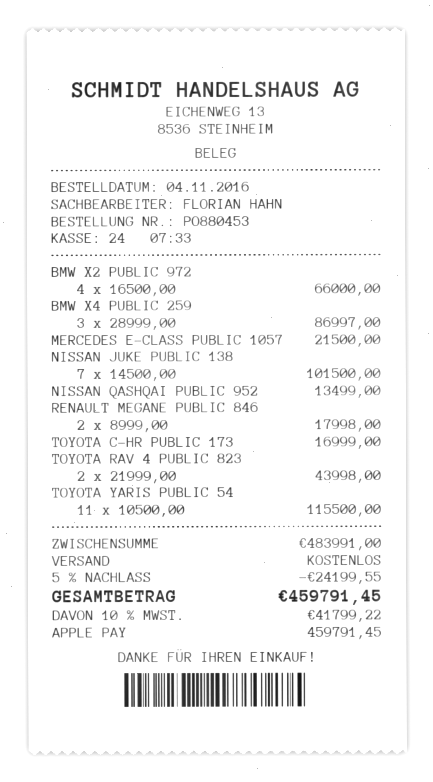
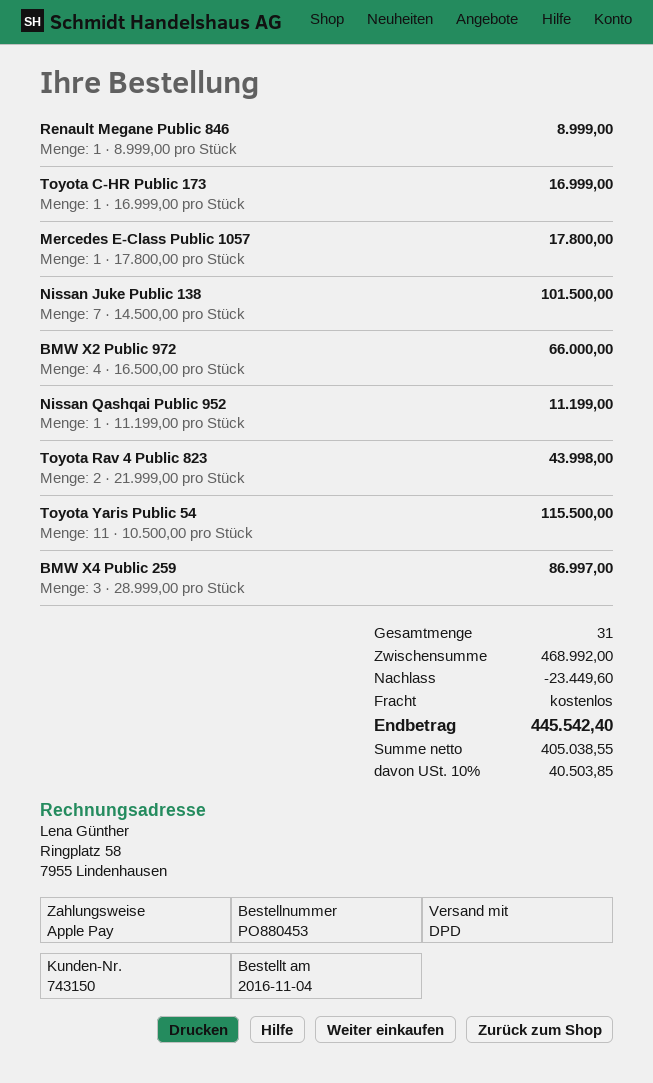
MERCEDES E-CLASS PUBLIC 1057: 1 x 21500.00 = 21500.00 -> 1 x 17800.00 = 17800.00
NISSAN QASHQAI PUBLIC 952: 1 x 13499.00 = 13499.00 -> 1 x 11199.00 = 11199.00
RENAULT MEGANE PUBLIC 846: 2 x 8999.00 = 17998.00 -> 1 x 8999.00 = 8999.00
subtotal: 483991.00 -> 468992.00
discount: 24199.55 -> 23449.60
tax: 10% = 41799.22 -> 10% = 40503.85
total: 459791.45 -> 445542.40

